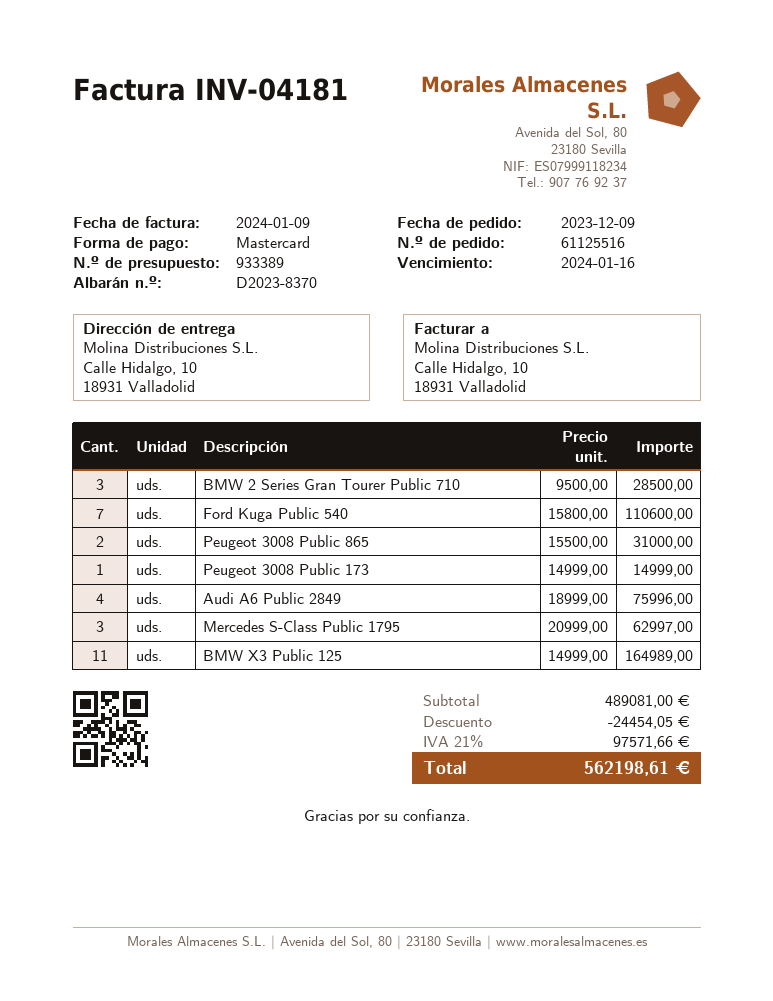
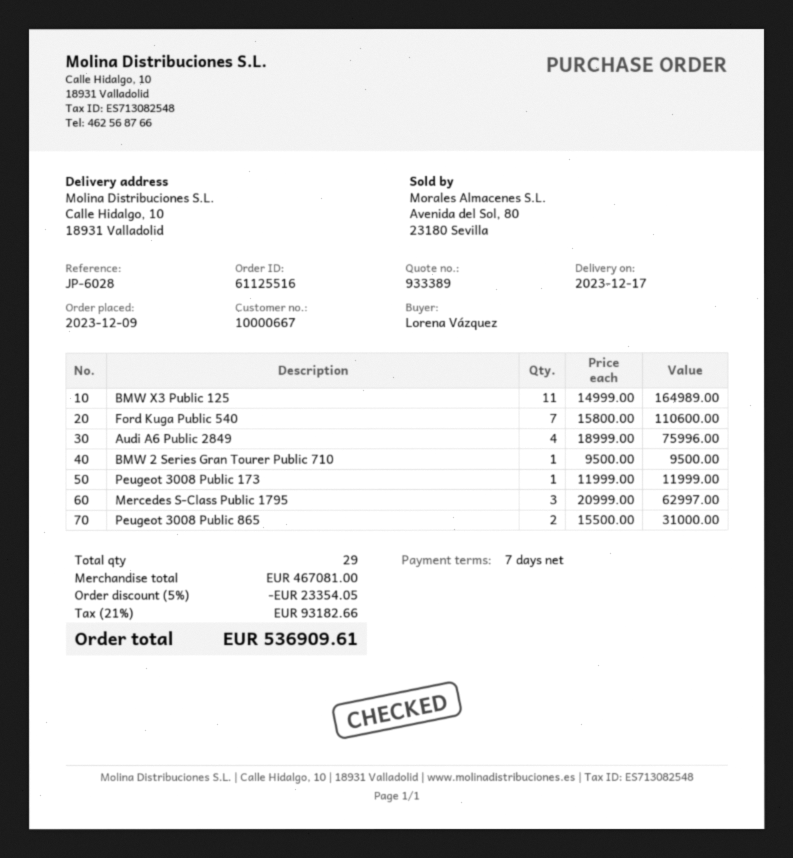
BMW 2 Series Gran Tourer Public 710: 3 x 9500.00 = 28500.00 -> 1 x 9500.00 = 9500.00
Peugeot 3008 Public 173: 1 x 14999.00 = 14999.00 -> 1 x 11999.00 = 11999.00
subtotal: 489081.00 -> 467081.00
discount: 24454.05 -> 23354.05
tax: 21% = 97571.66 -> 21% = 93182.66
total: 562198.61 -> 536909.61

